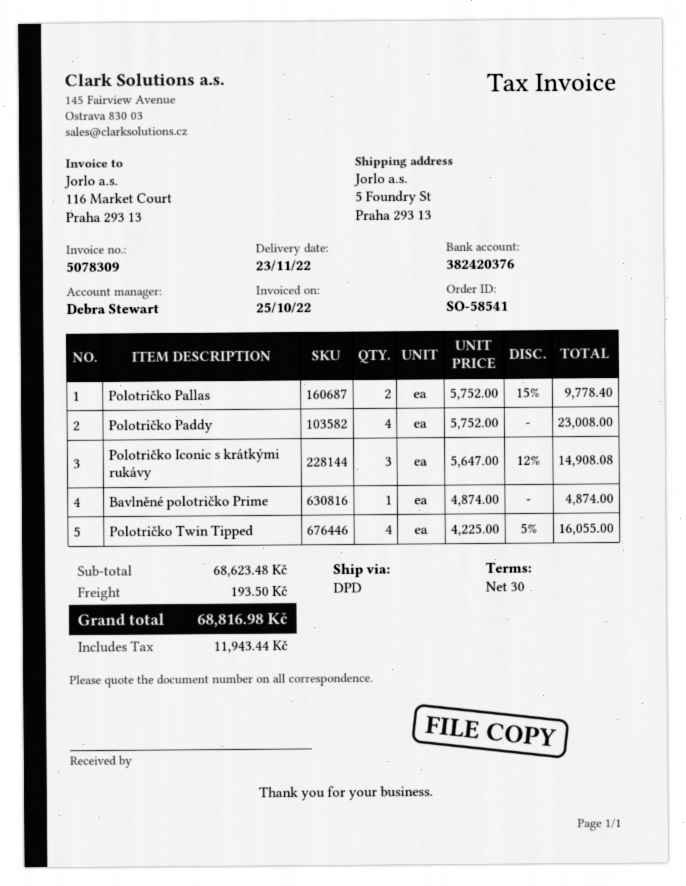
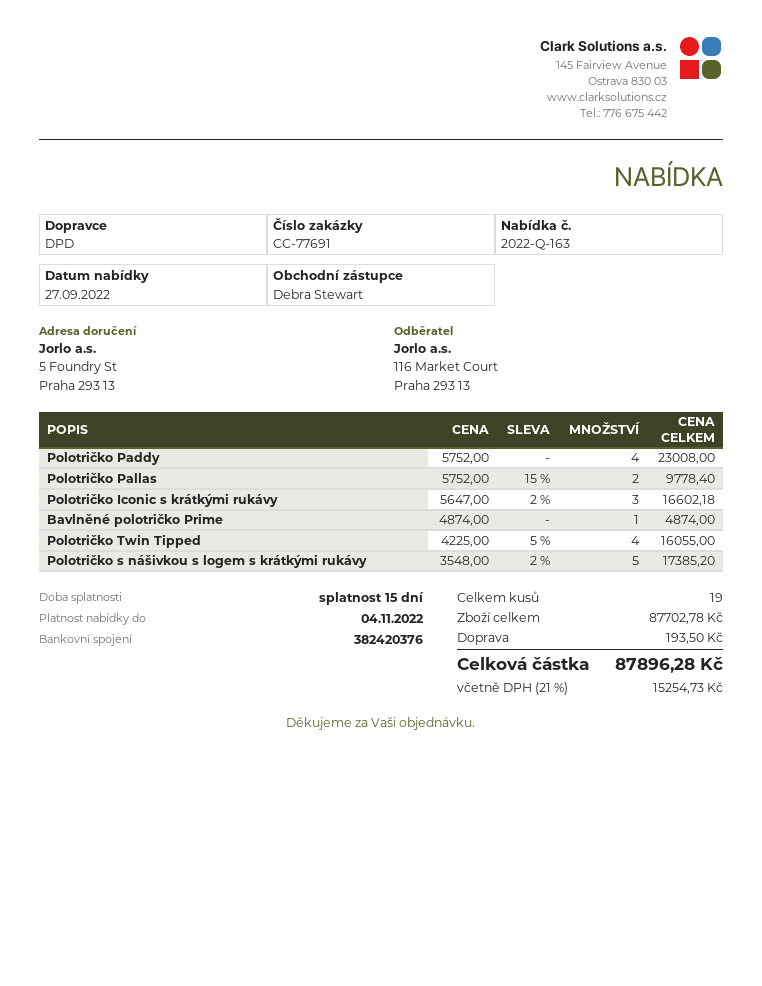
payment terms: 30 days -> 15 days
Polotričko Iconic s krátkými rukávy: 3 x 5647.00 - 12% = 14908.08 -> 3 x 5647.00 - 2% = 16602.18
Polotričko s nášivkou s logem s krátkými rukávy: none -> 5 x 3548.00 - 2% = 17385.20
subtotal: 68623.48 -> 87702.78
tax: 11943.44 -> 15254.73
total: 68816.98 -> 87896.28

